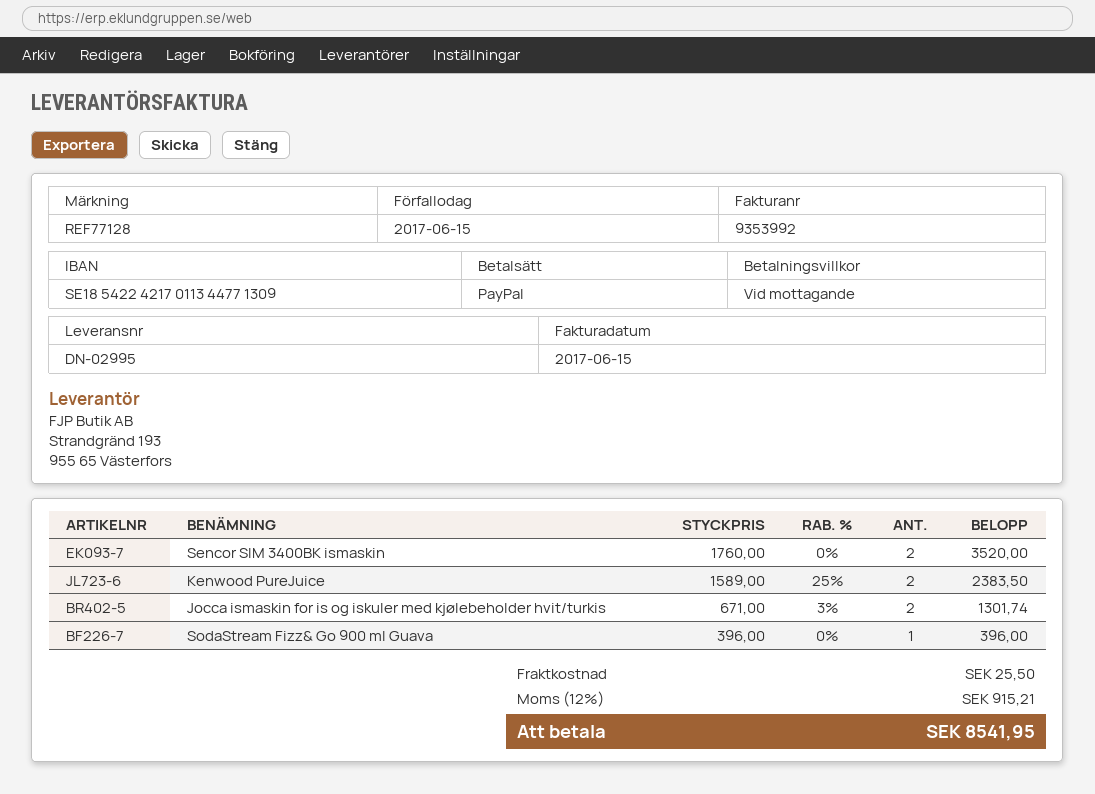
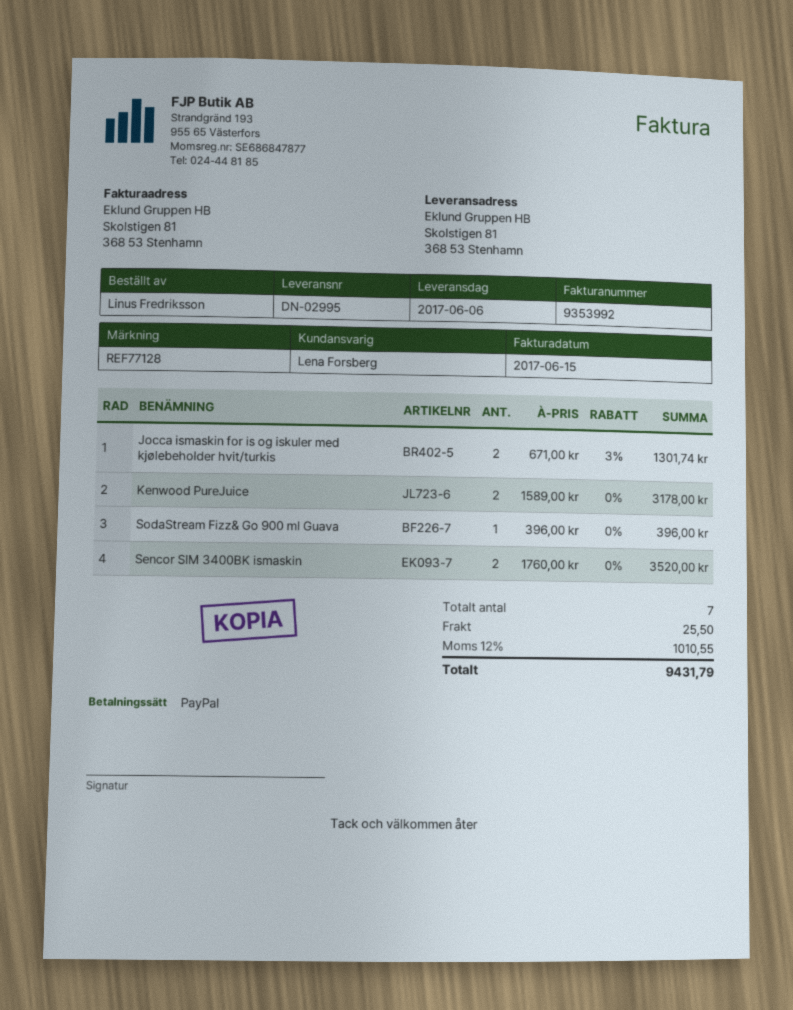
Kenwood PureJuice: 2 x 1589.00 - 25% = 2383.50 -> 2 x 1589.00 = 3178.00
tax: 12% = 915.21 -> 12% = 1010.55
total: 8541.95 -> 9431.79

